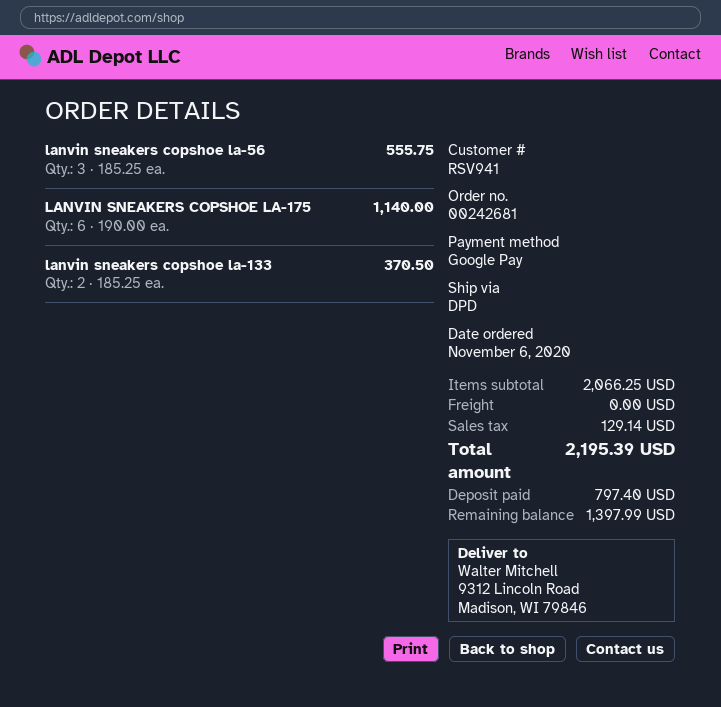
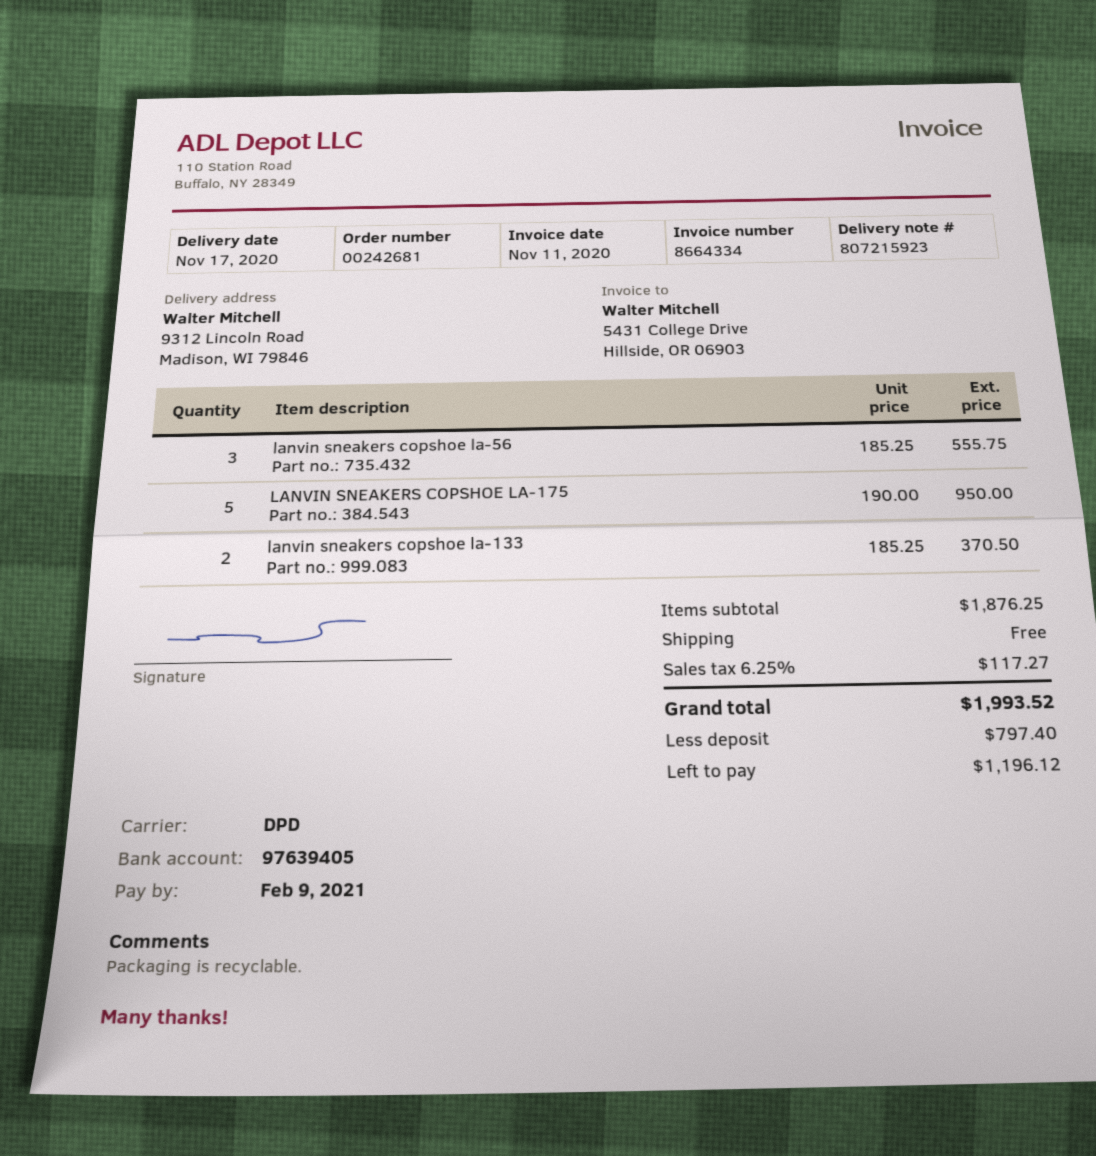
LANVIN SNEAKERS COPSHOE LA-175: 6 x 190.00 = 1140.00 -> 5 x 190.00 = 950.00
subtotal: 2066.25 -> 1876.25
tax: 129.14 -> 117.27
total: 2195.39 -> 1993.52
balance: 1397.99 -> 1196.12

